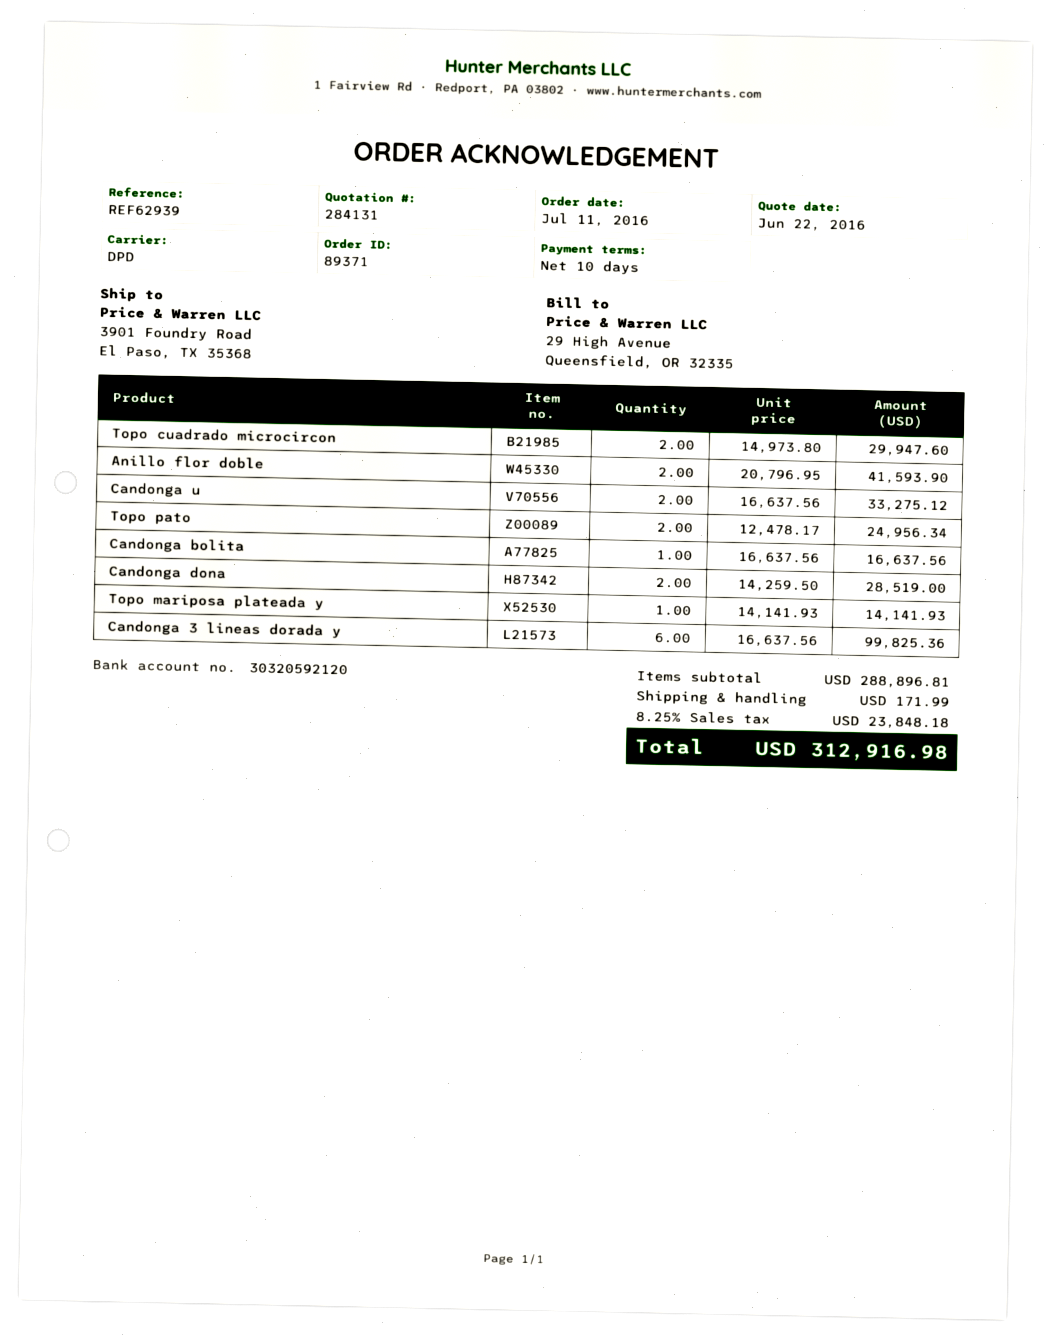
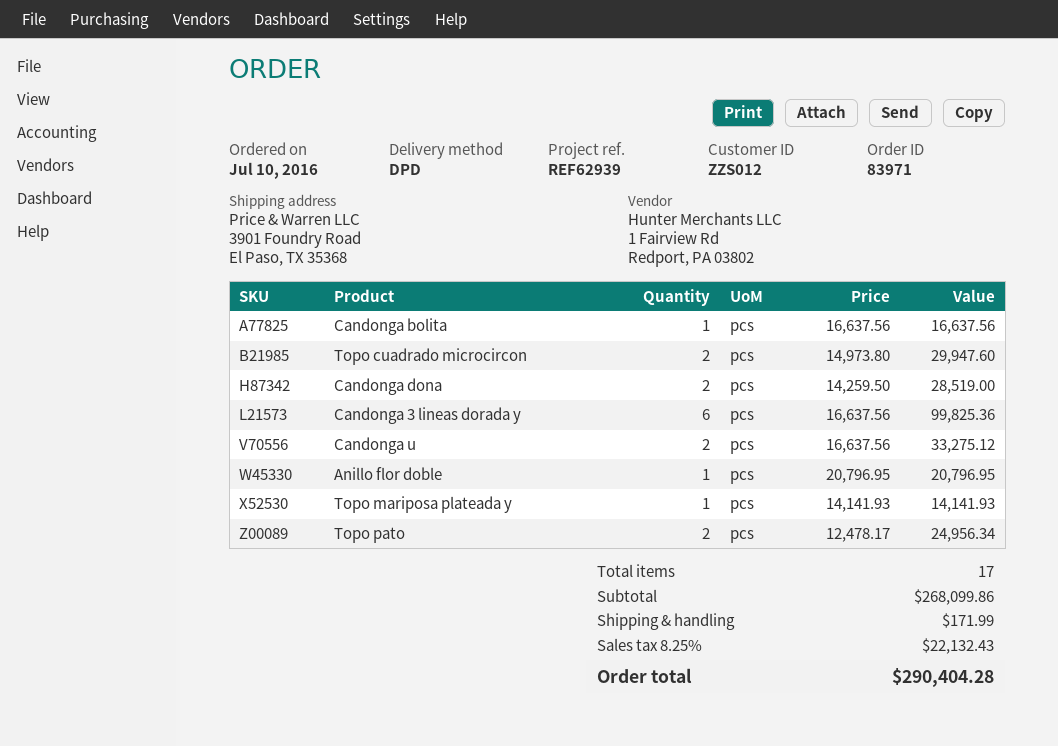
order number: 89371 -> 83971
order date: 2016-07-11 -> 2016-07-10
Anillo flor doble: 2 x 20796.95 = 41593.90 -> 1 x 20796.95 = 20796.95
subtotal: 288896.81 -> 268099.86
tax: 8.25% = 23848.18 -> 8.25% = 22132.43
total: 312916.98 -> 290404.28

